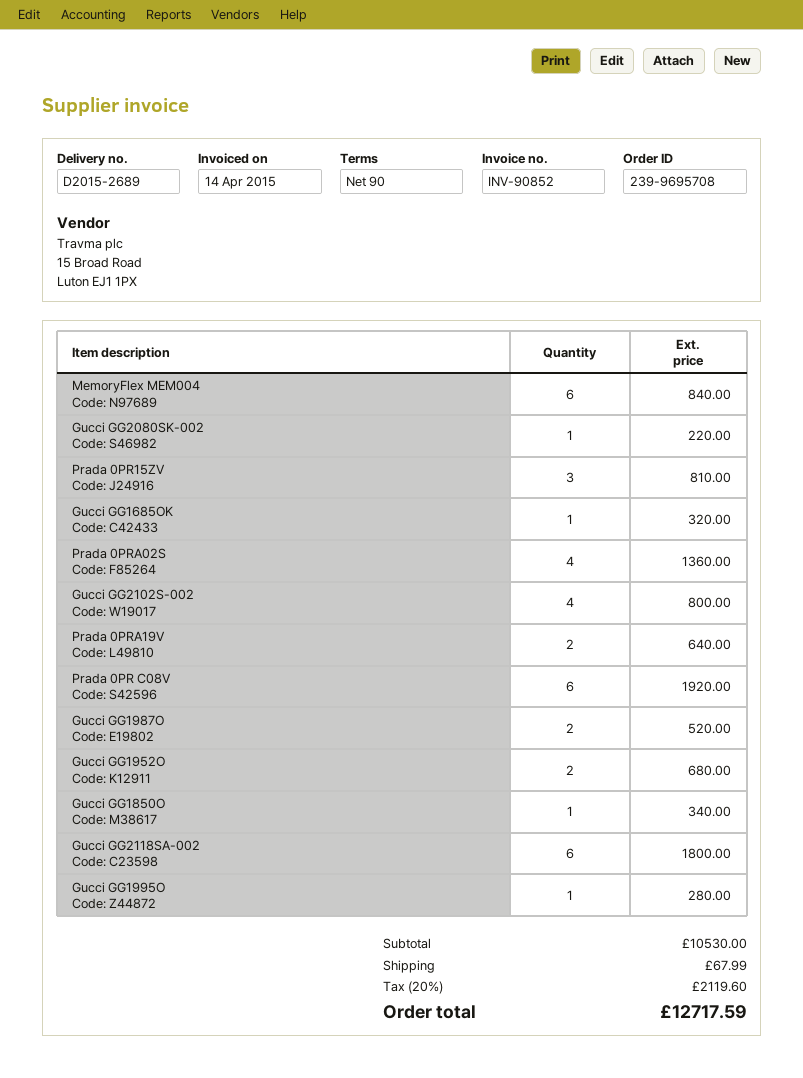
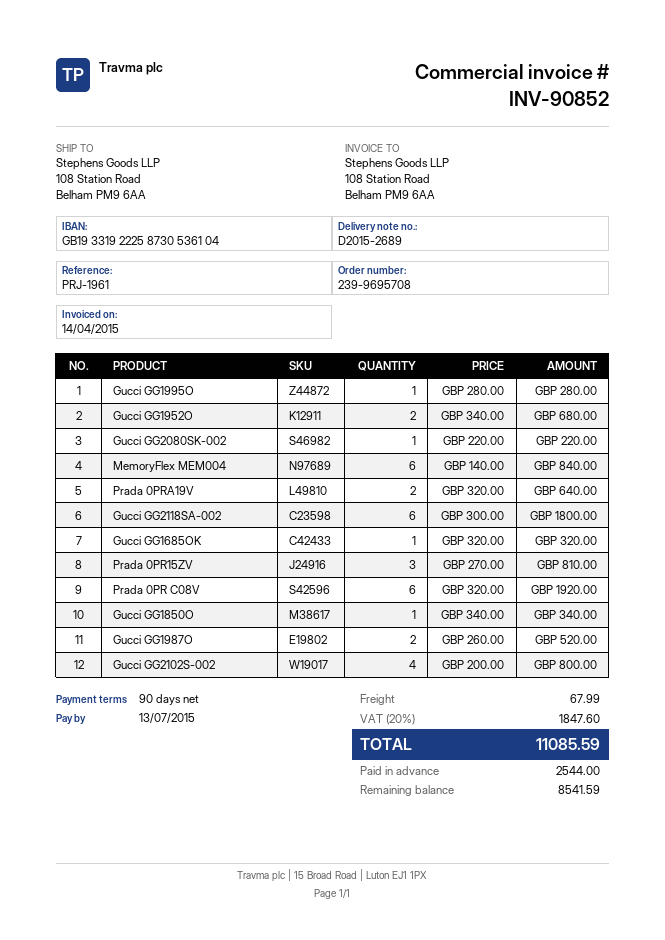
Prada 0PRA02S: 4 for 1360.00 -> none
tax: 20% = 2119.60 -> 20% = 1847.60
total: 12717.59 -> 11085.59

